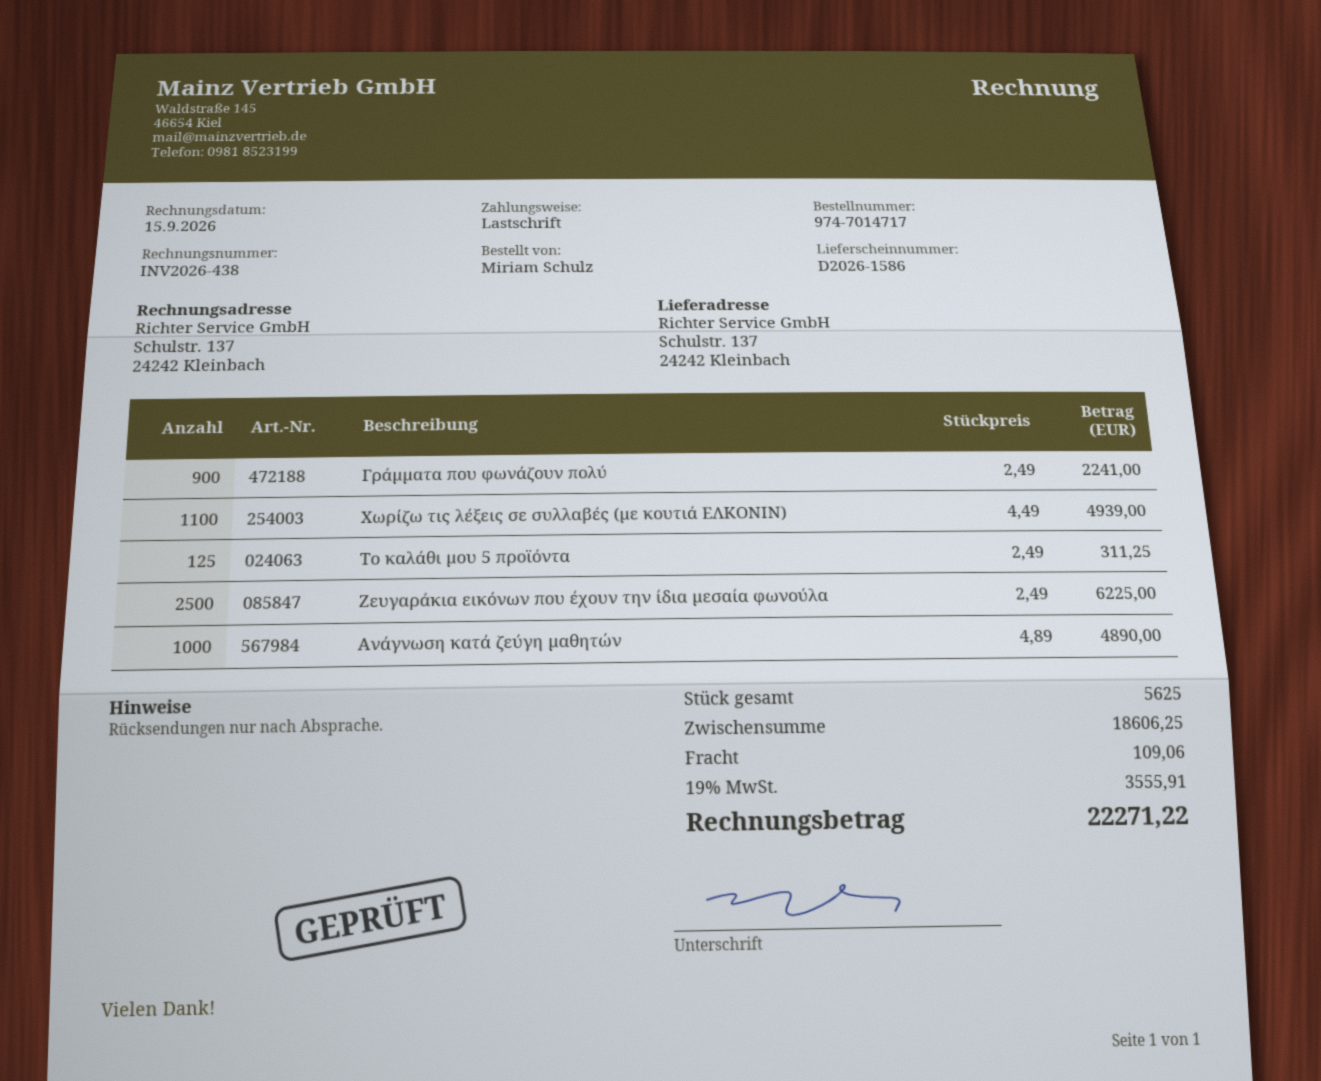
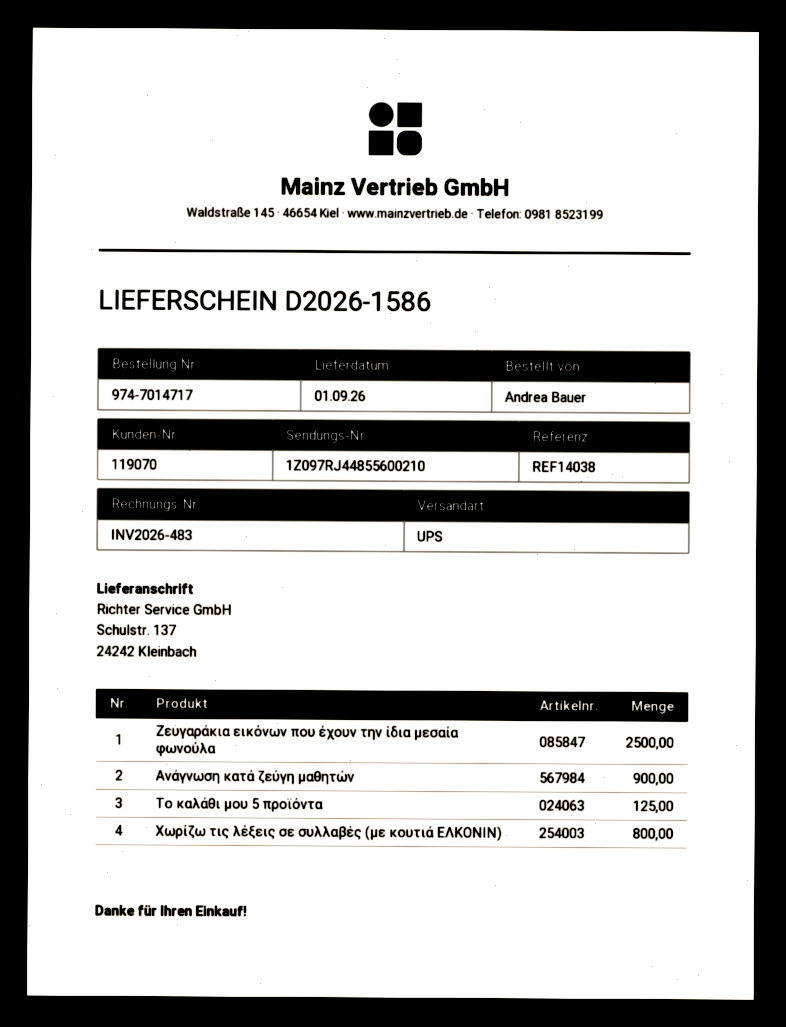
invoice number: INV2026-438 -> INV2026-483
ordered by: Miriam Schulz -> Andrea Bauer
Γράμματα που φωνάζουν πολύ: 900 -> none
Χωρίζω τις λέξεις σε συλλαβές (με κουτιά ΕΛΚΟΝΙΝ): 1100 -> 800
Ανάγνωση κατά ζεύγη μαθητών: 1000 -> 900

